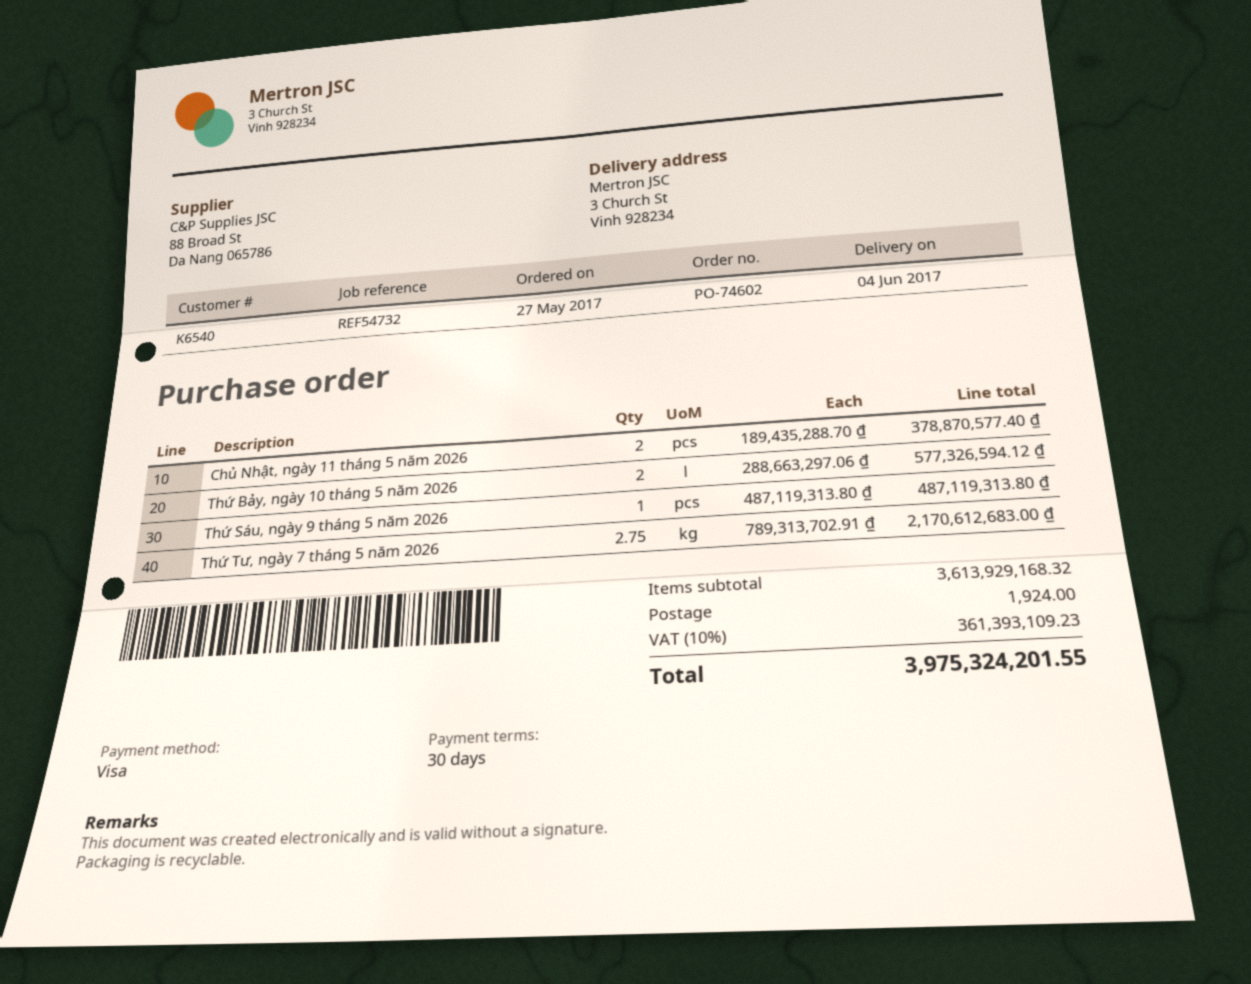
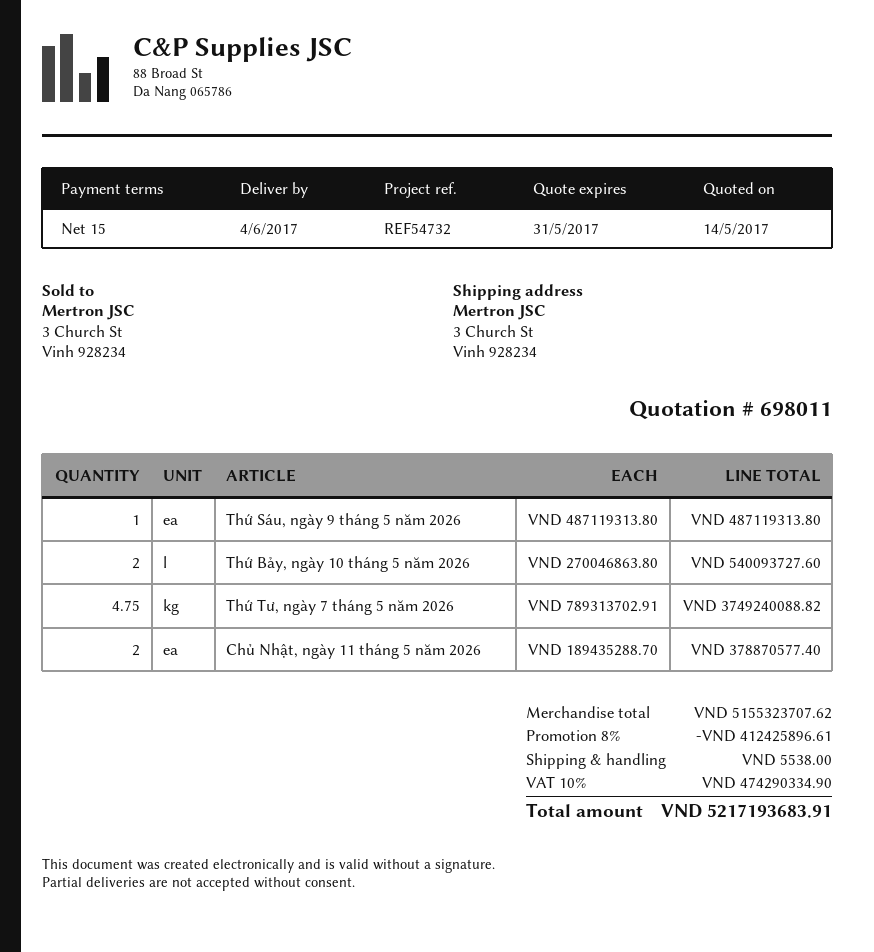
payment terms: 30 days -> 15 days
Thứ Bảy, ngày 10 tháng 5 năm 2026: 2 x 288663297.06 = 577326594.12 -> 2 x 270046863.80 = 540093727.60
Thứ Tư, ngày 7 tháng 5 năm 2026: 2.75 x 789313702.91 = 2170612683.00 -> 4.75 x 789313702.91 = 3749240088.82
subtotal: 3613929168.32 -> 5155323707.62
discount: none -> 8% = 412425896.61
shipping: 1924.00 -> 5538.00
tax: 10% = 361393109.23 -> 10% = 474290334.90
total: 3975324201.55 -> 5217193683.91

